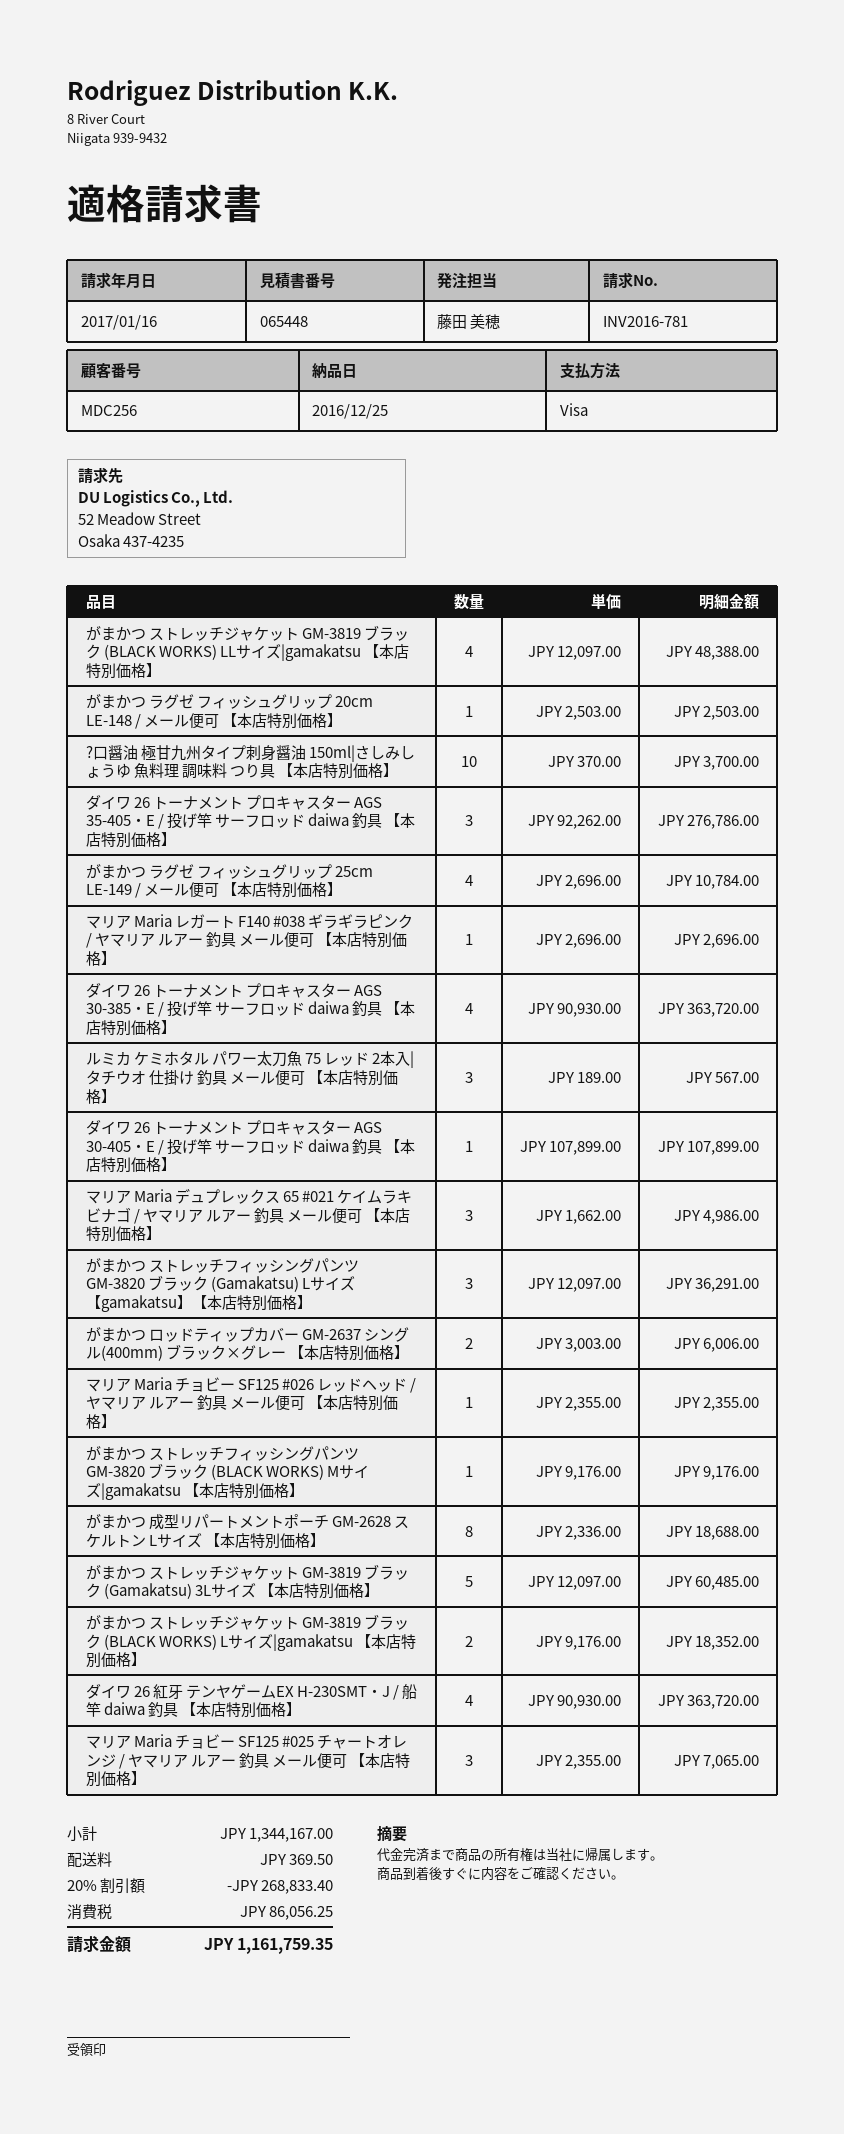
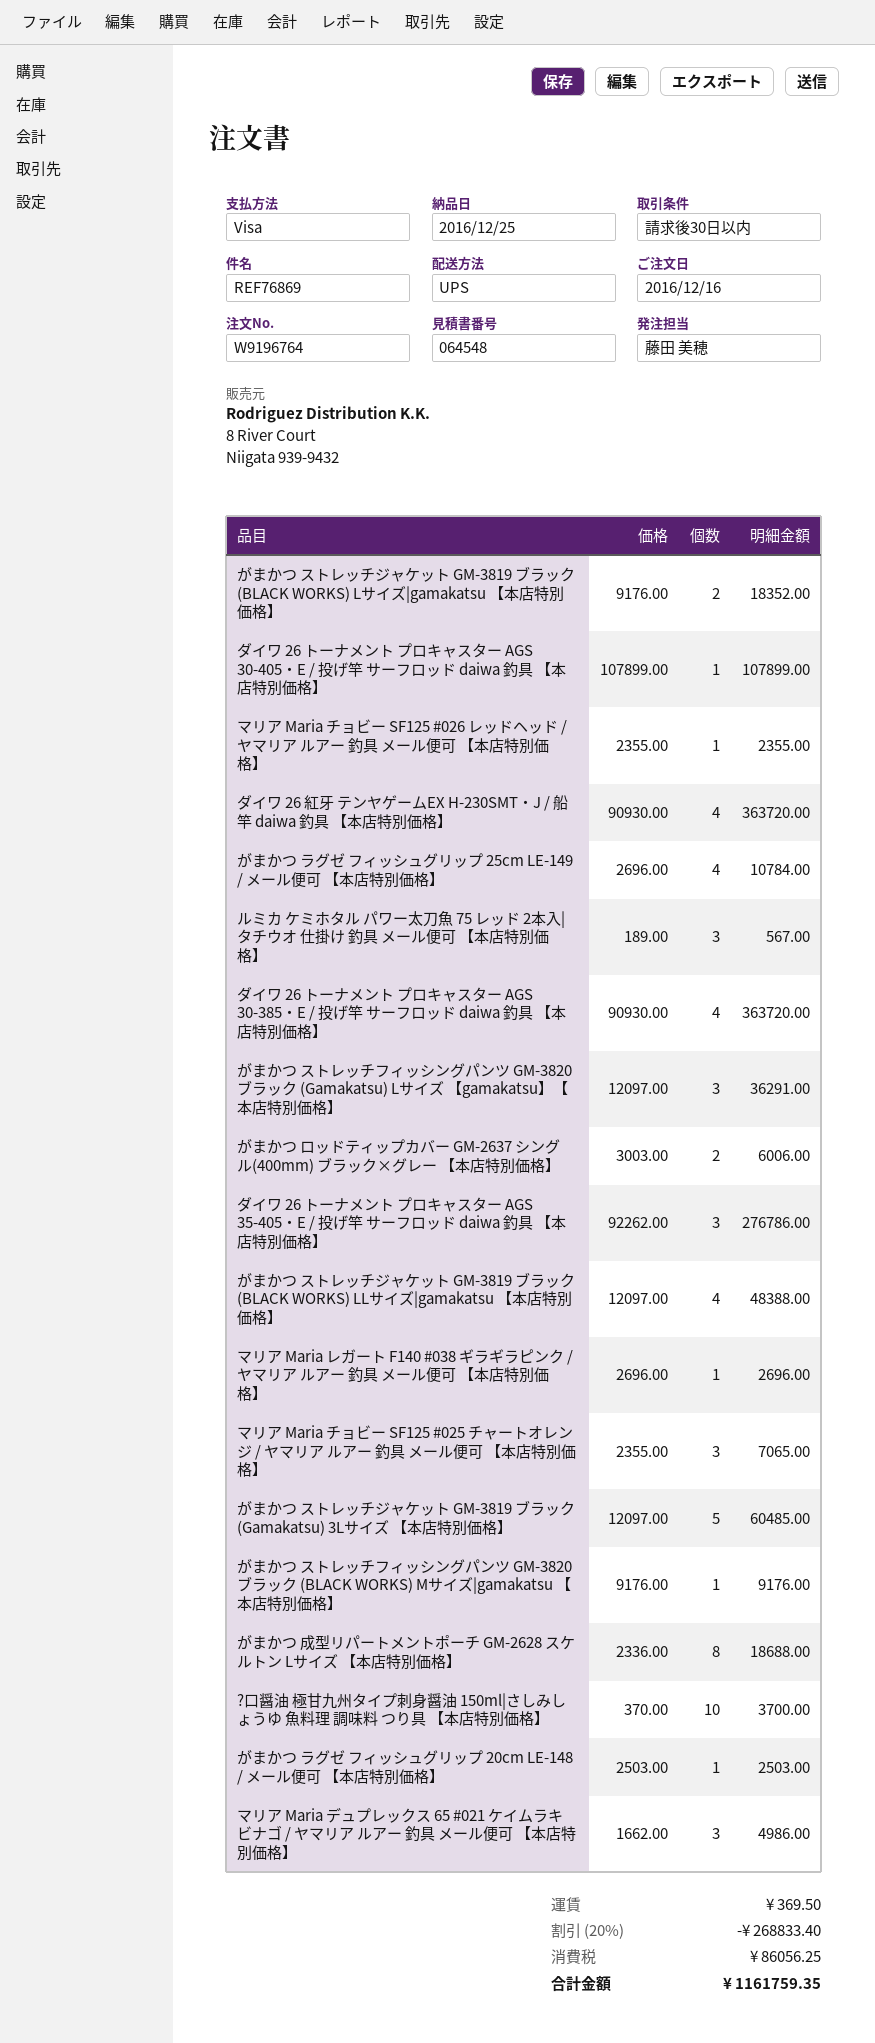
quote number: 065448 -> 064548

